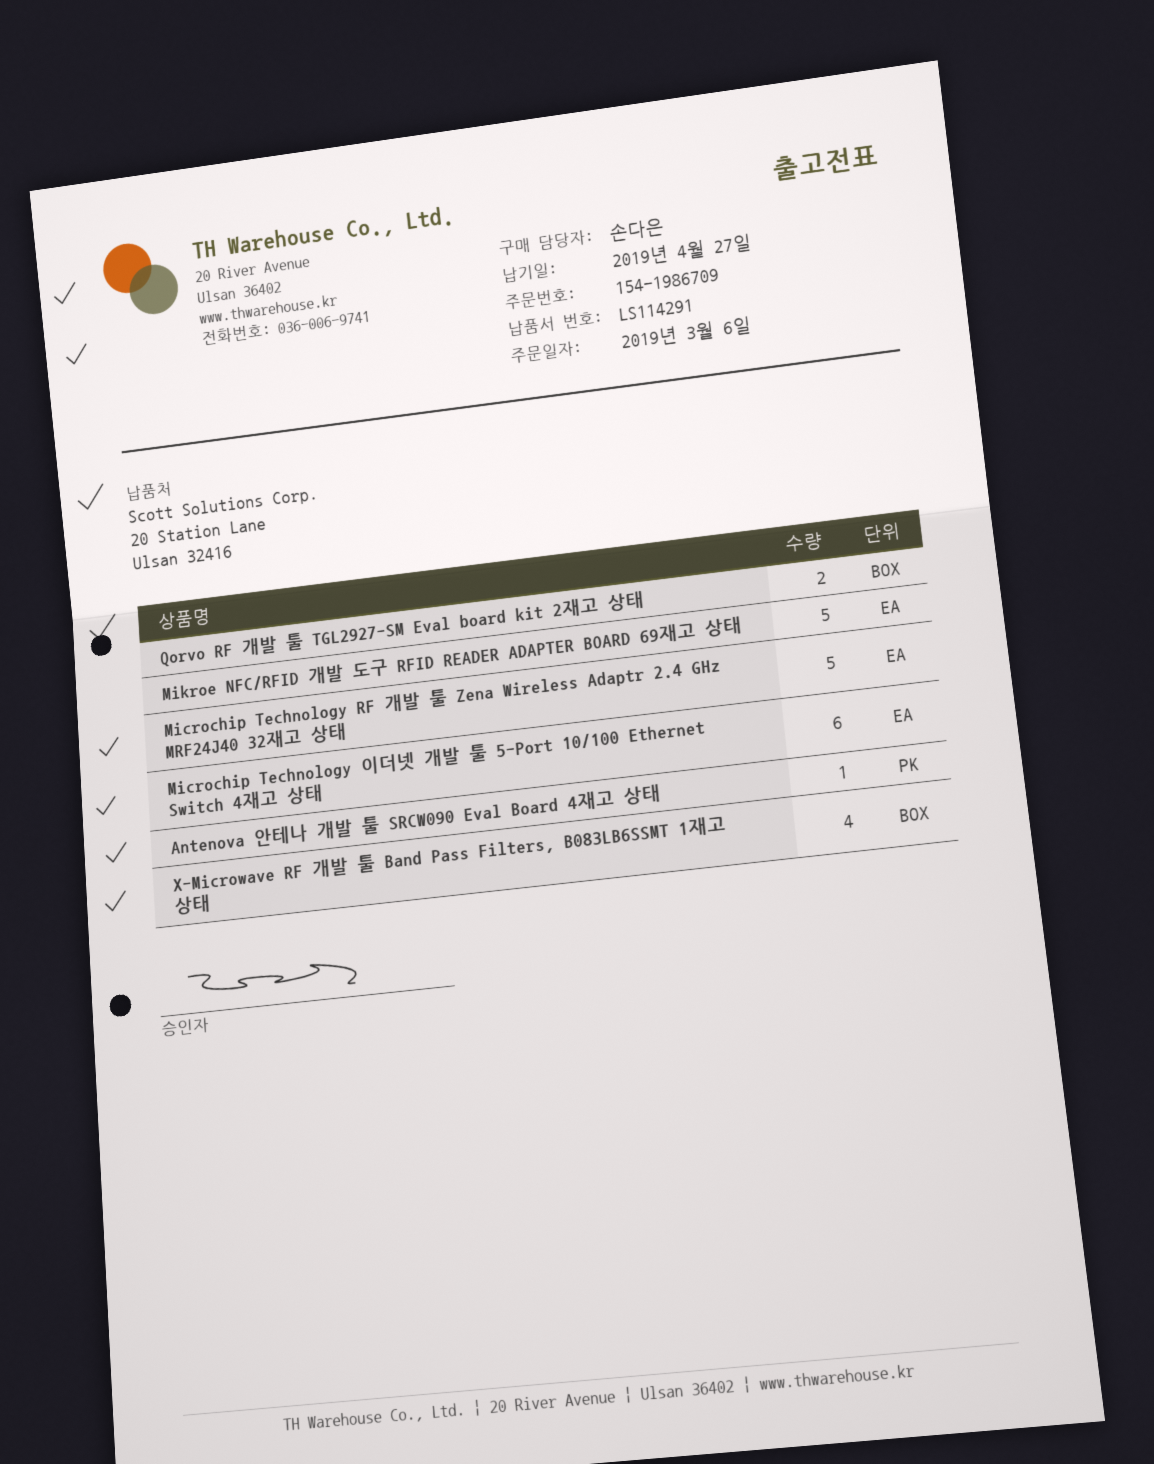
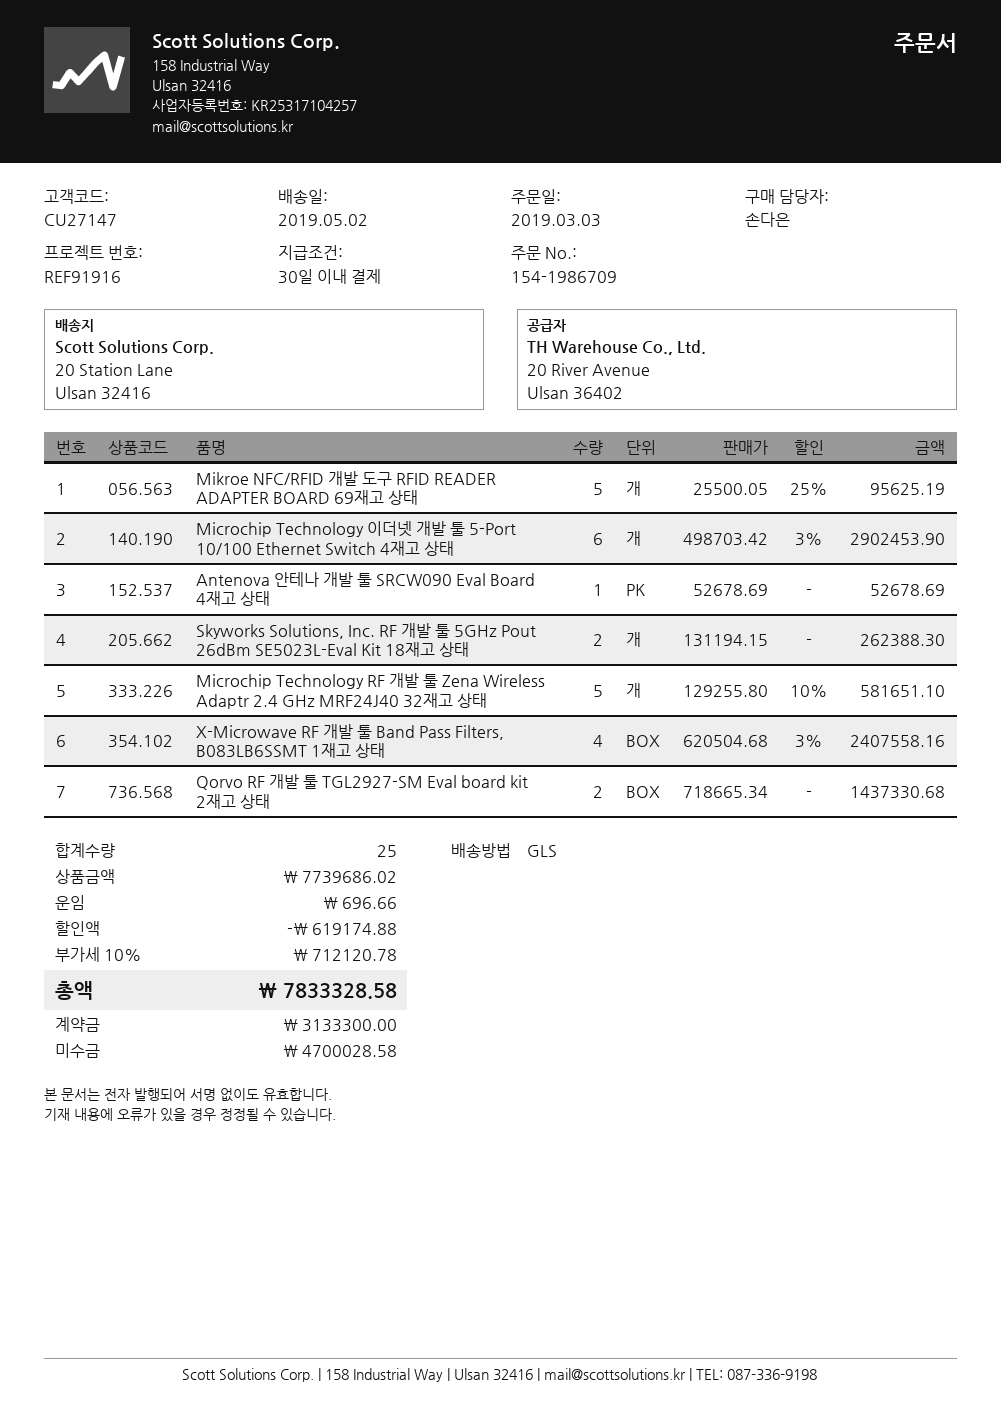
order date: 2019-03-06 -> 2019-03-03
delivery date: 2019-04-27 -> 2019-05-02
Skyworks Solutions, Inc. RF 개발 툴 5GHz Pout 26dBm SE5023L-Eval Kit 18재고 상태: none -> 2

